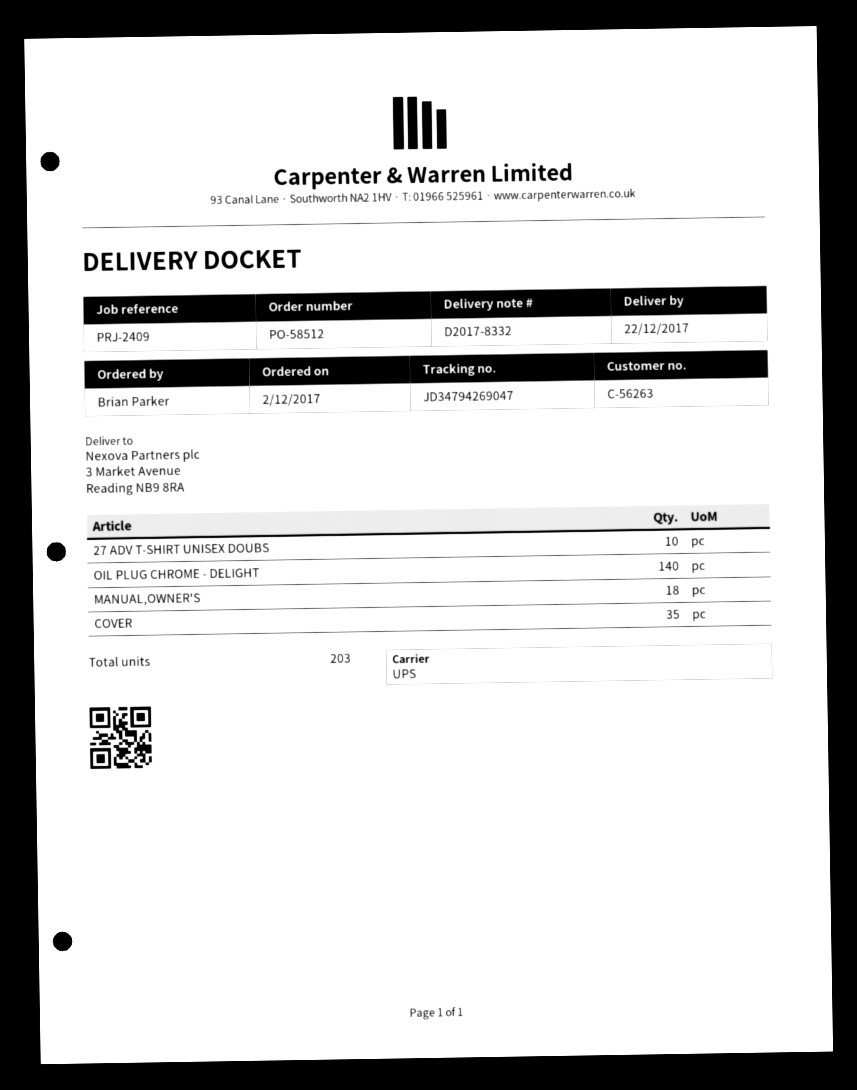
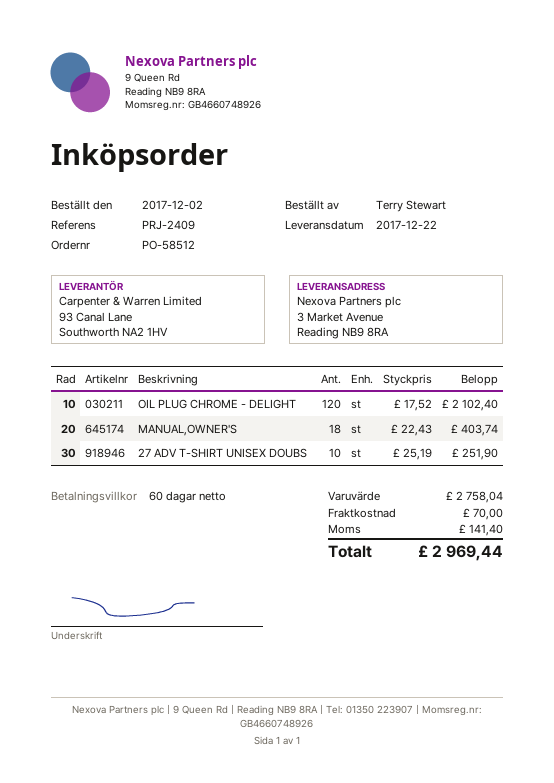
ordered by: Brian Parker -> Terry Stewart
OIL PLUG CHROME - DELIGHT: 140 -> 120
COVER: 35 -> none

